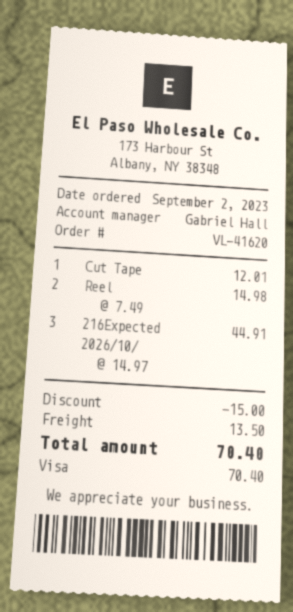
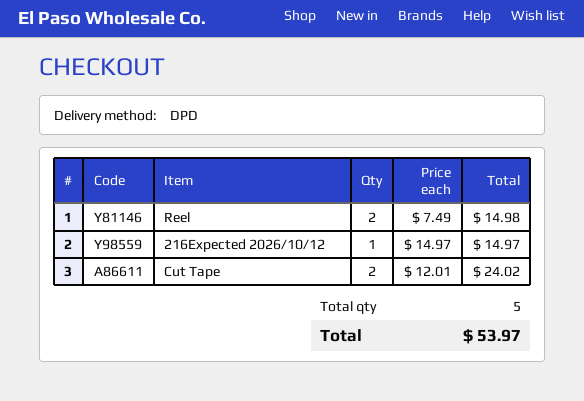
Cut Tape: 1 x 12.01 = 12.01 -> 2 x 12.01 = 24.02
216Expected 2026/10/: 3 x 14.97 = 44.91 -> 1 x 14.97 = 14.97
discount: 15.00 -> none
shipping: 13.50 -> none
total: 70.40 -> 53.97

